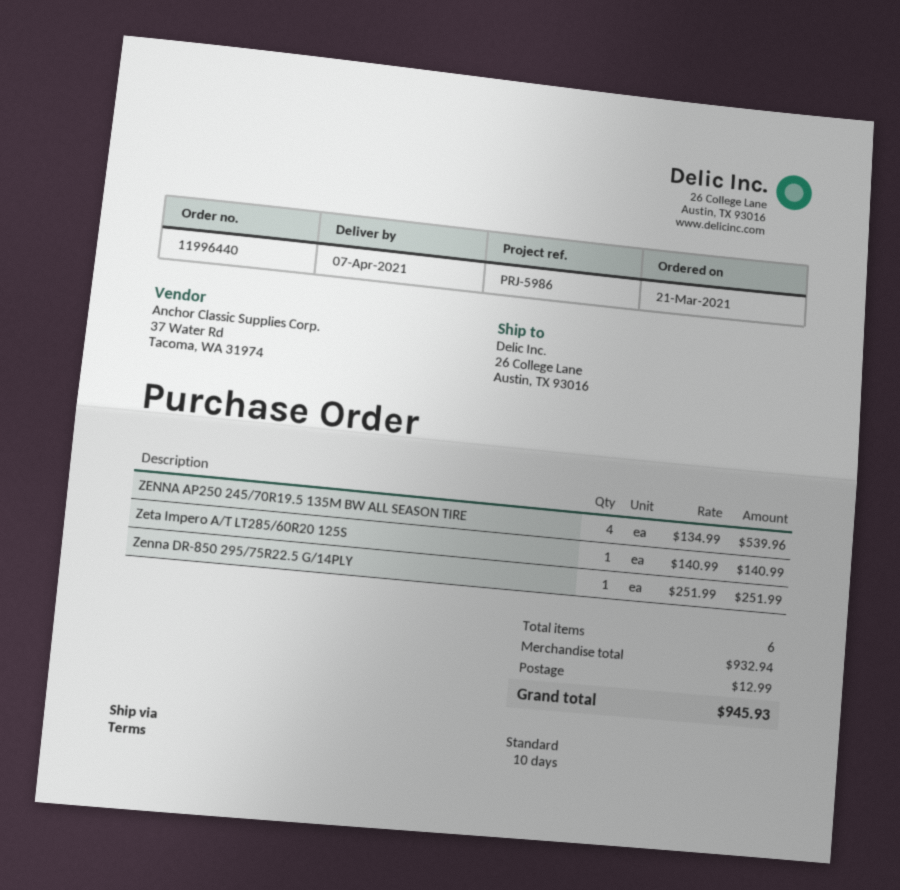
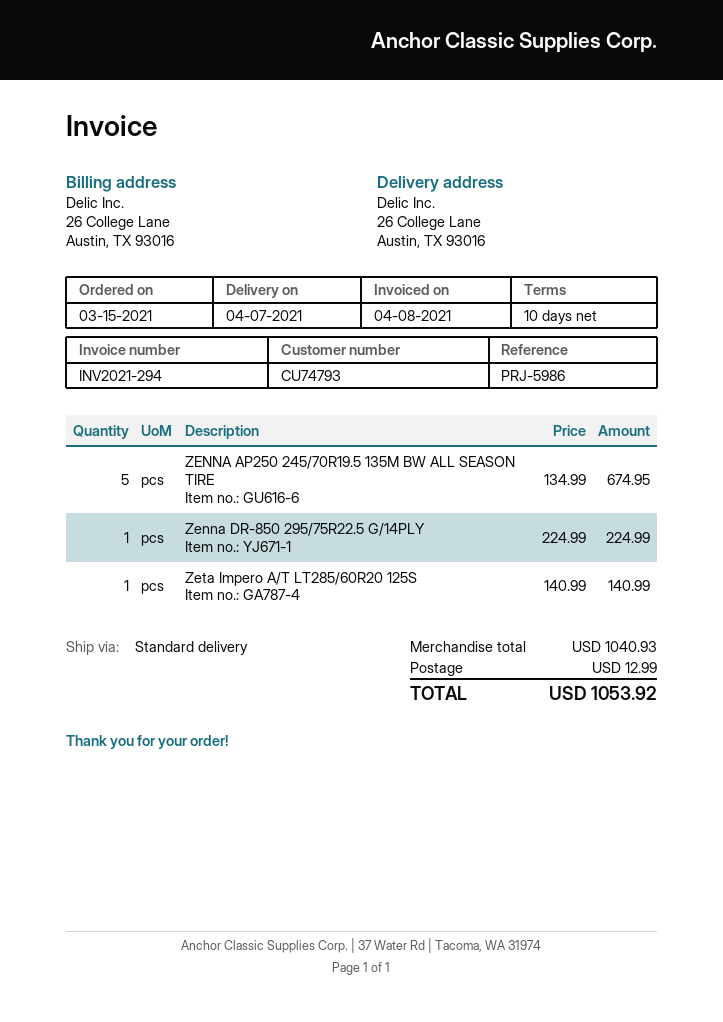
order date: 2021-03-21 -> 2021-03-15
ZENNA AP250 245/70R19.5 135M BW ALL SEASON TIRE: 4 x 134.99 = 539.96 -> 5 x 134.99 = 674.95
Zenna DR-850 295/75R22.5 G/14PLY: 1 x 251.99 = 251.99 -> 1 x 224.99 = 224.99
subtotal: 932.94 -> 1040.93
total: 945.93 -> 1053.92

